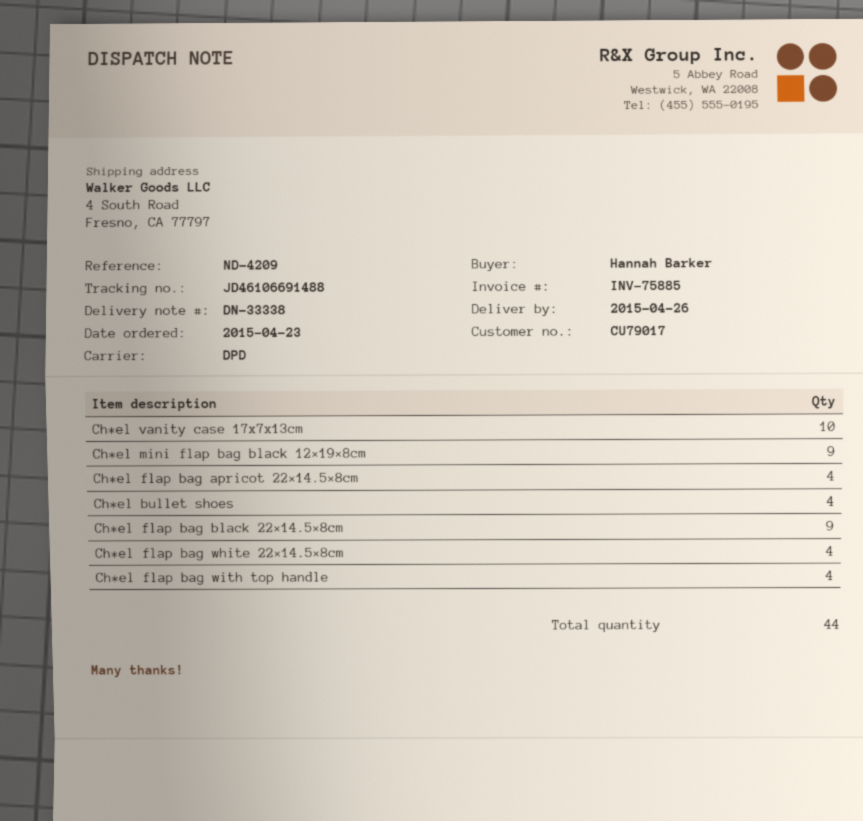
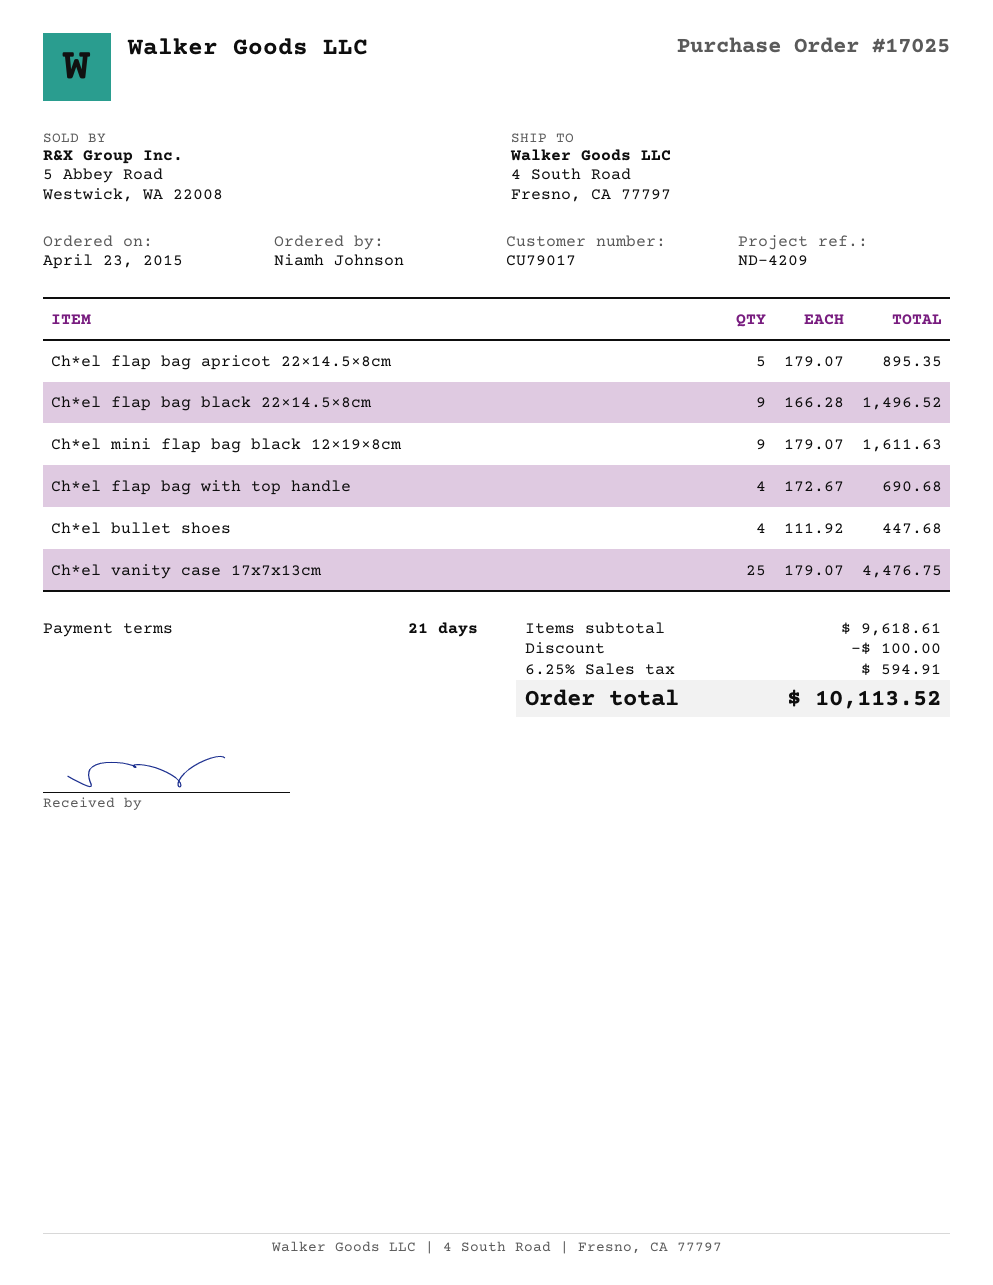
ordered by: Hannah Barker -> Niamh Johnson
Ch*el vanity case 17x7x13cm: 10 -> 25
Ch*el flap bag apricot 22×14.5×8cm: 4 -> 5
Ch*el flap bag white 22×14.5×8cm: 4 -> none

